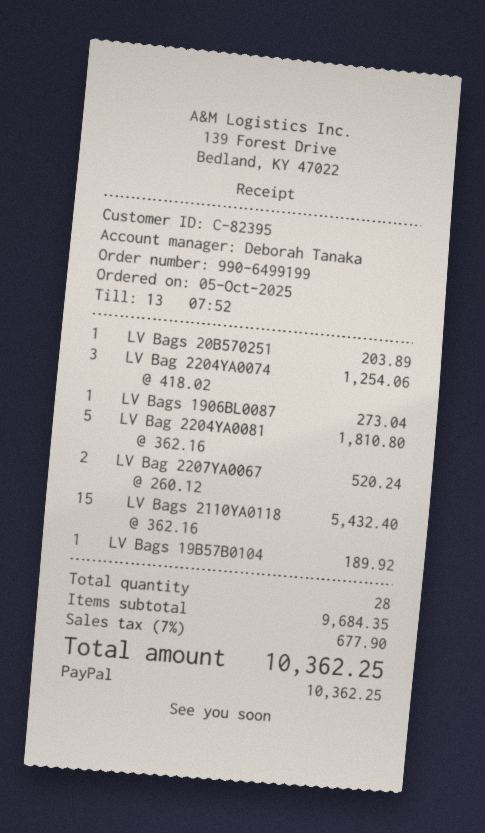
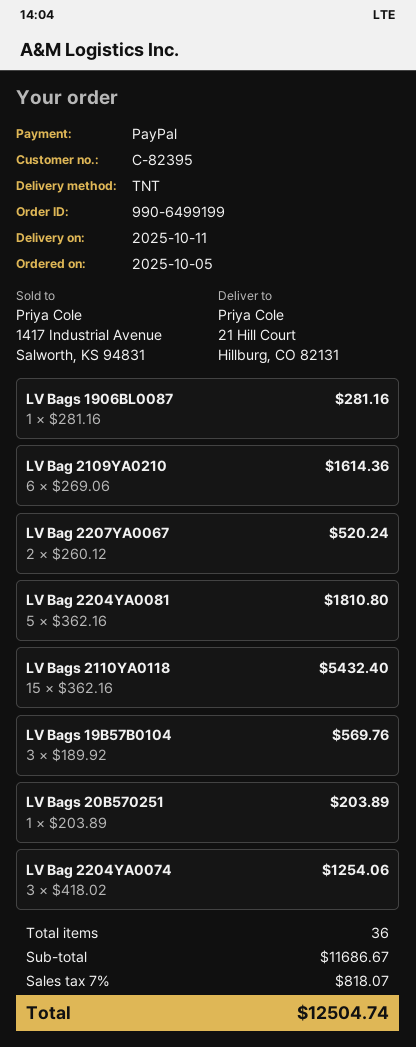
LV Bags 1906BL0087: 1 x 273.04 = 273.04 -> 1 x 281.16 = 281.16
LV Bags 19B57B0104: 1 x 189.92 = 189.92 -> 3 x 189.92 = 569.76
LV Bag 2109YA0210: none -> 6 x 269.06 = 1614.36
total quantity: 28 -> 36
subtotal: 9684.35 -> 11686.67
tax: 7% = 677.90 -> 7% = 818.07
total: 10362.25 -> 12504.74

